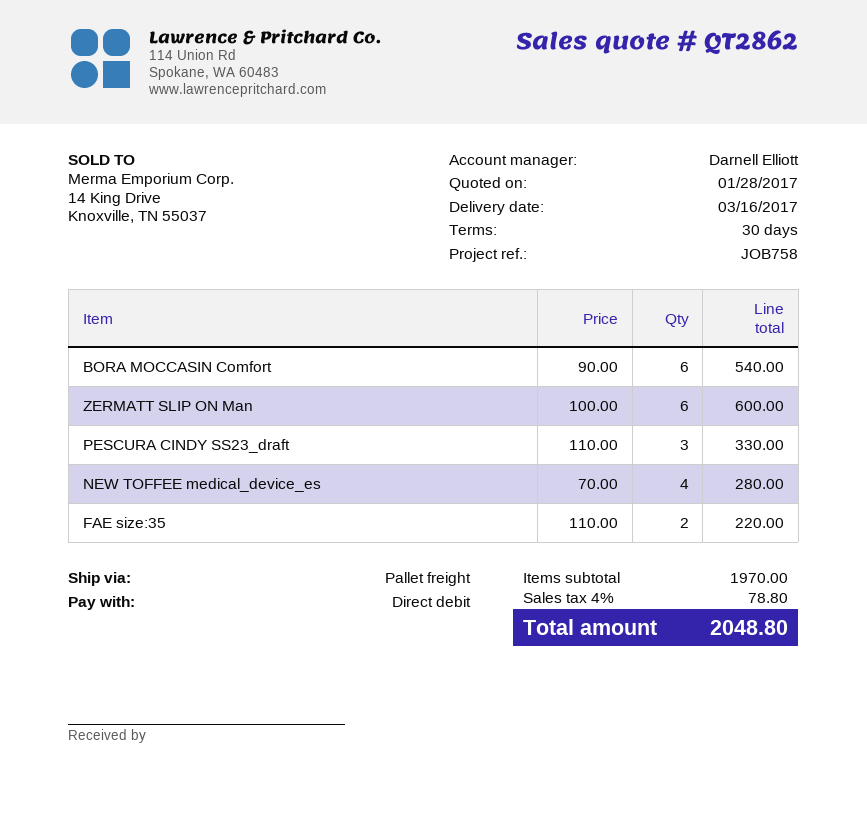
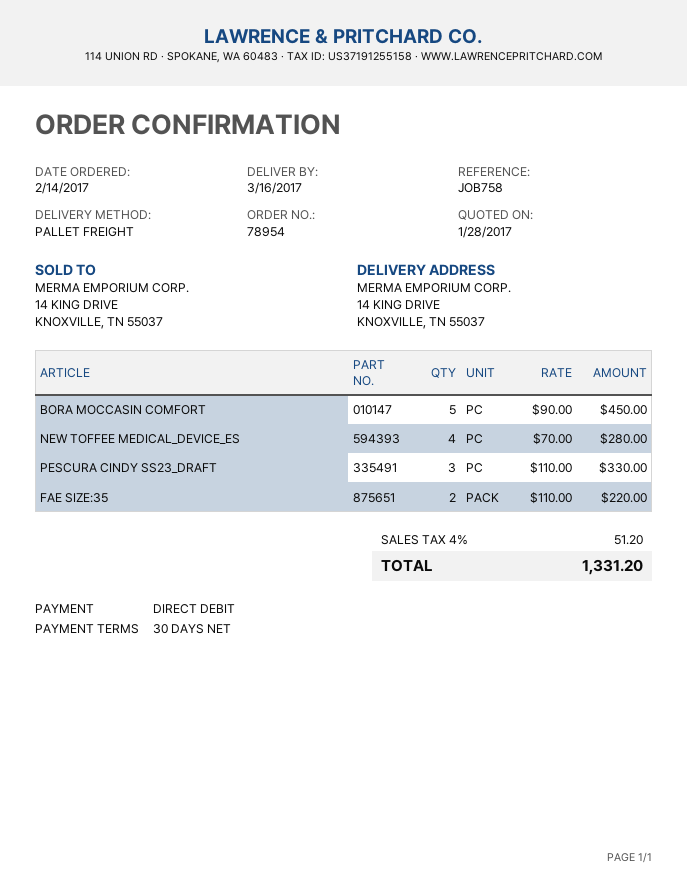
BORA MOCCASIN Comfort: 6 x 90.00 = 540.00 -> 5 x 90.00 = 450.00
ZERMATT SLIP ON Man: 6 x 100.00 = 600.00 -> none
tax: 4% = 78.80 -> 4% = 51.20
total: 2048.80 -> 1331.20

